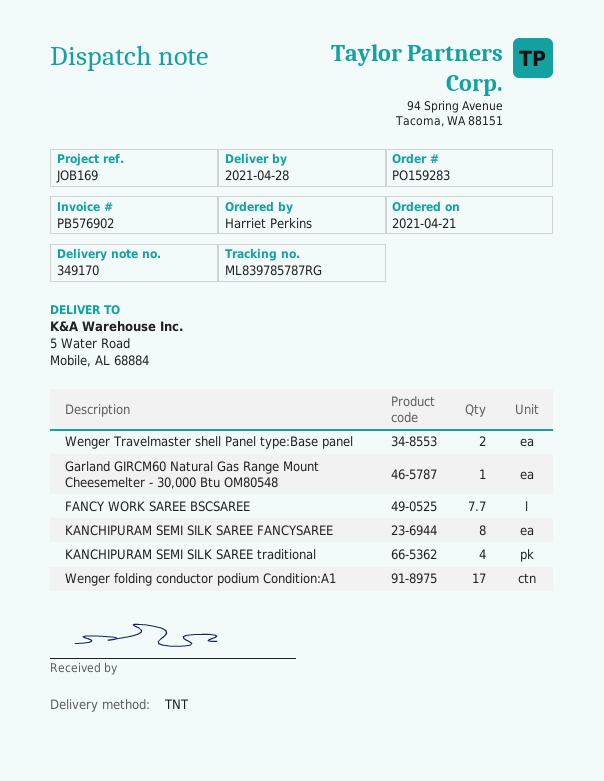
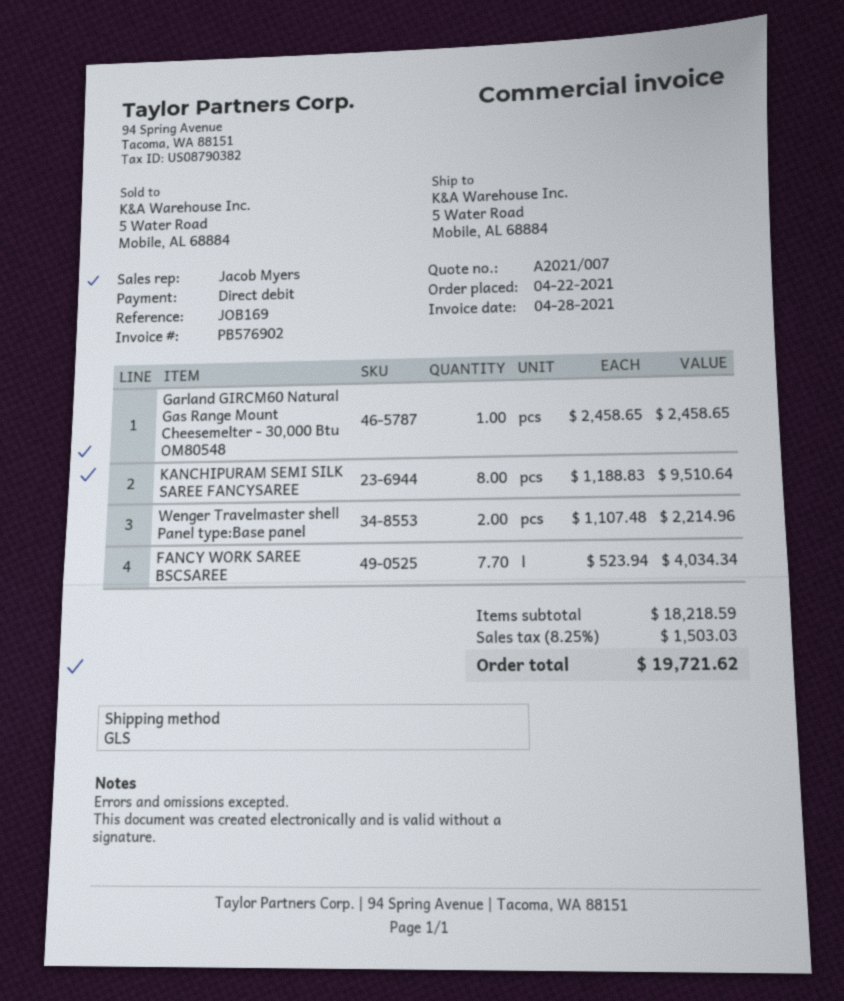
order date: 2021-04-21 -> 2021-04-22
shipping method: TNT -> GLS
KANCHIPURAM SEMI SILK SAREE traditional: 4 -> none
Wenger folding conductor podium Condition:A1: 17 -> none

